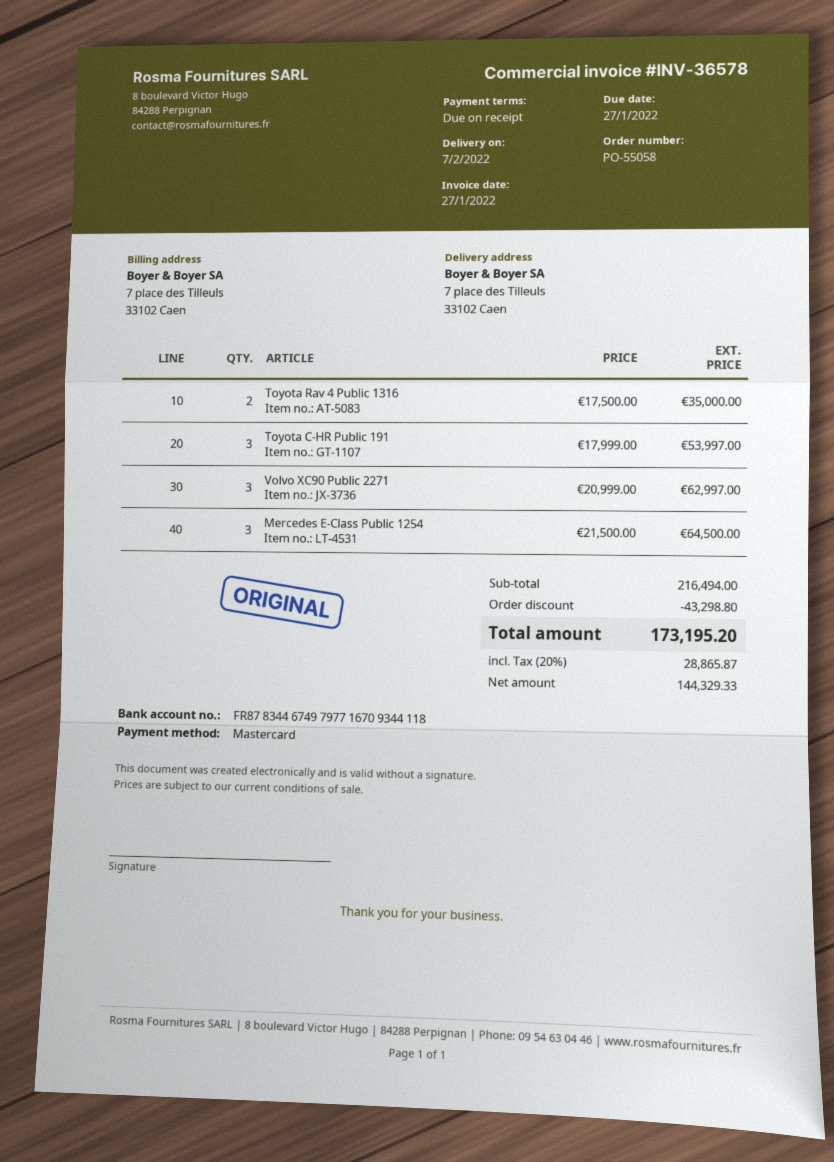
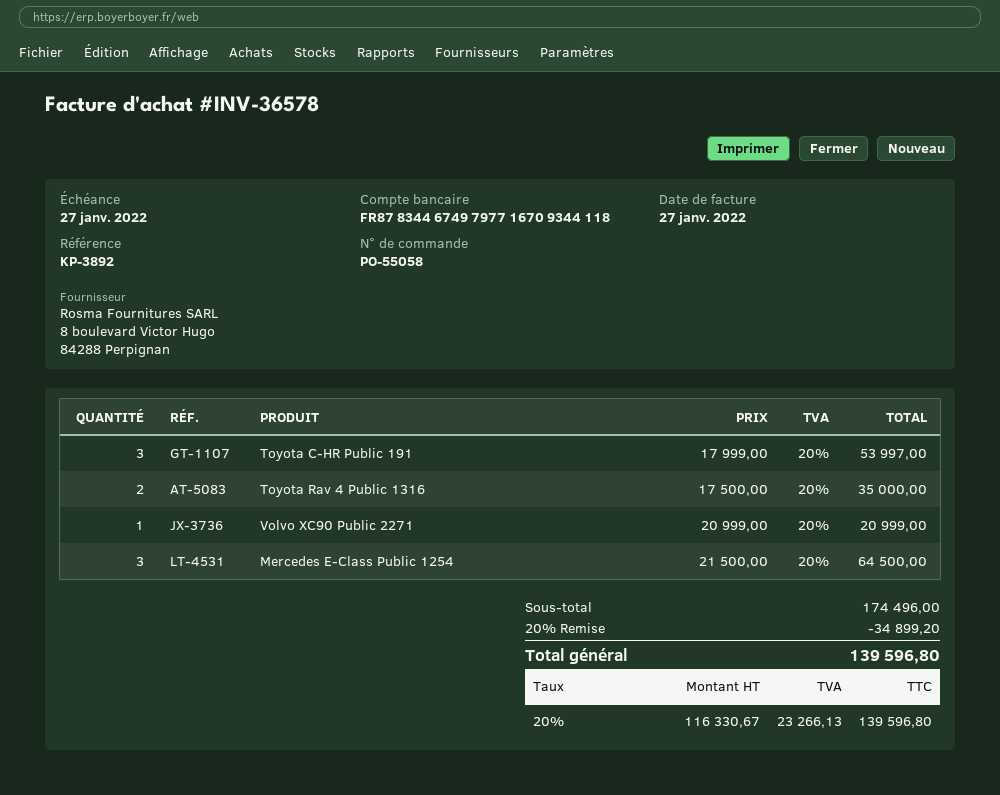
Volvo XC90 Public 2271: 3 x 20999.00 = 62997.00 -> 1 x 20999.00 = 20999.00
subtotal: 216494.00 -> 174496.00
discount: 43298.80 -> 34899.20
net: 144329.33 -> 116330.67
tax: 20% = 28865.87 -> 20% = 23266.13
total: 173195.20 -> 139596.80

